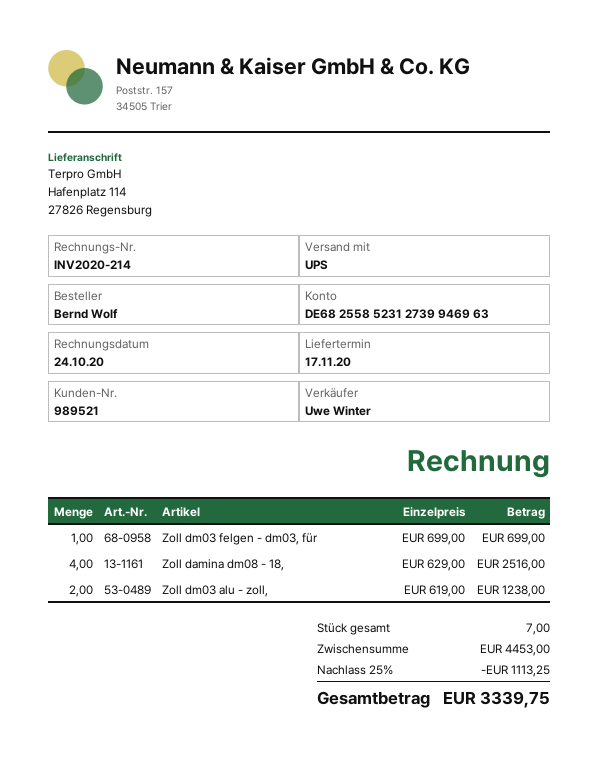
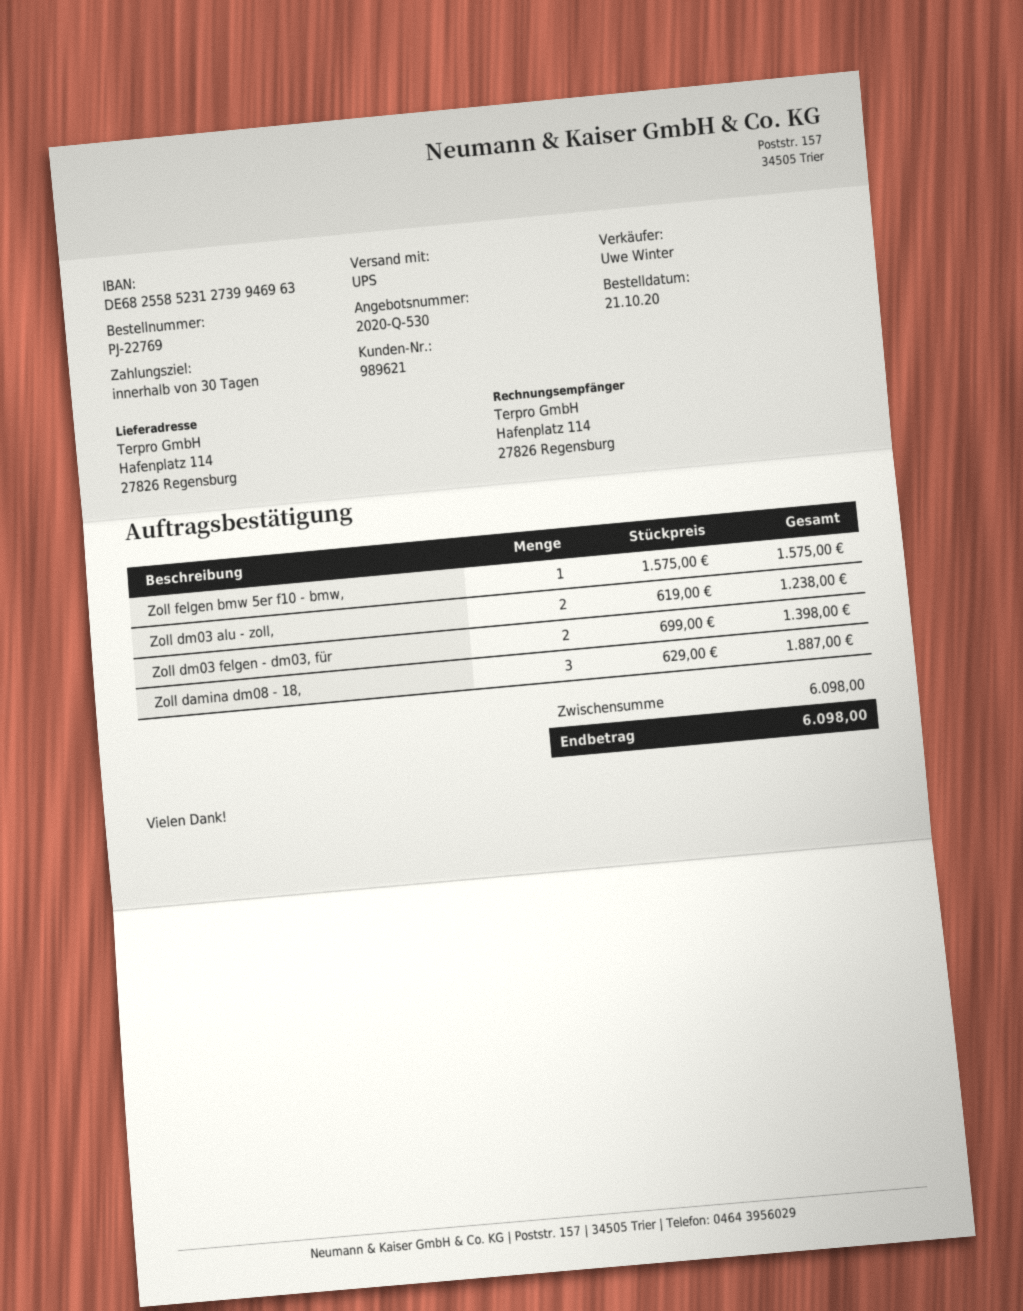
customer number: 989521 -> 989621
Zoll dm03 felgen - dm03, für: 1 x 699.00 = 699.00 -> 2 x 699.00 = 1398.00
Zoll damina dm08 - 18,: 4 x 629.00 = 2516.00 -> 3 x 629.00 = 1887.00
Zoll felgen bmw 5er f10 - bmw,: none -> 1 x 1575.00 = 1575.00
subtotal: 4453.00 -> 6098.00
discount: 25% = 1113.25 -> none
total: 3339.75 -> 6098.00

